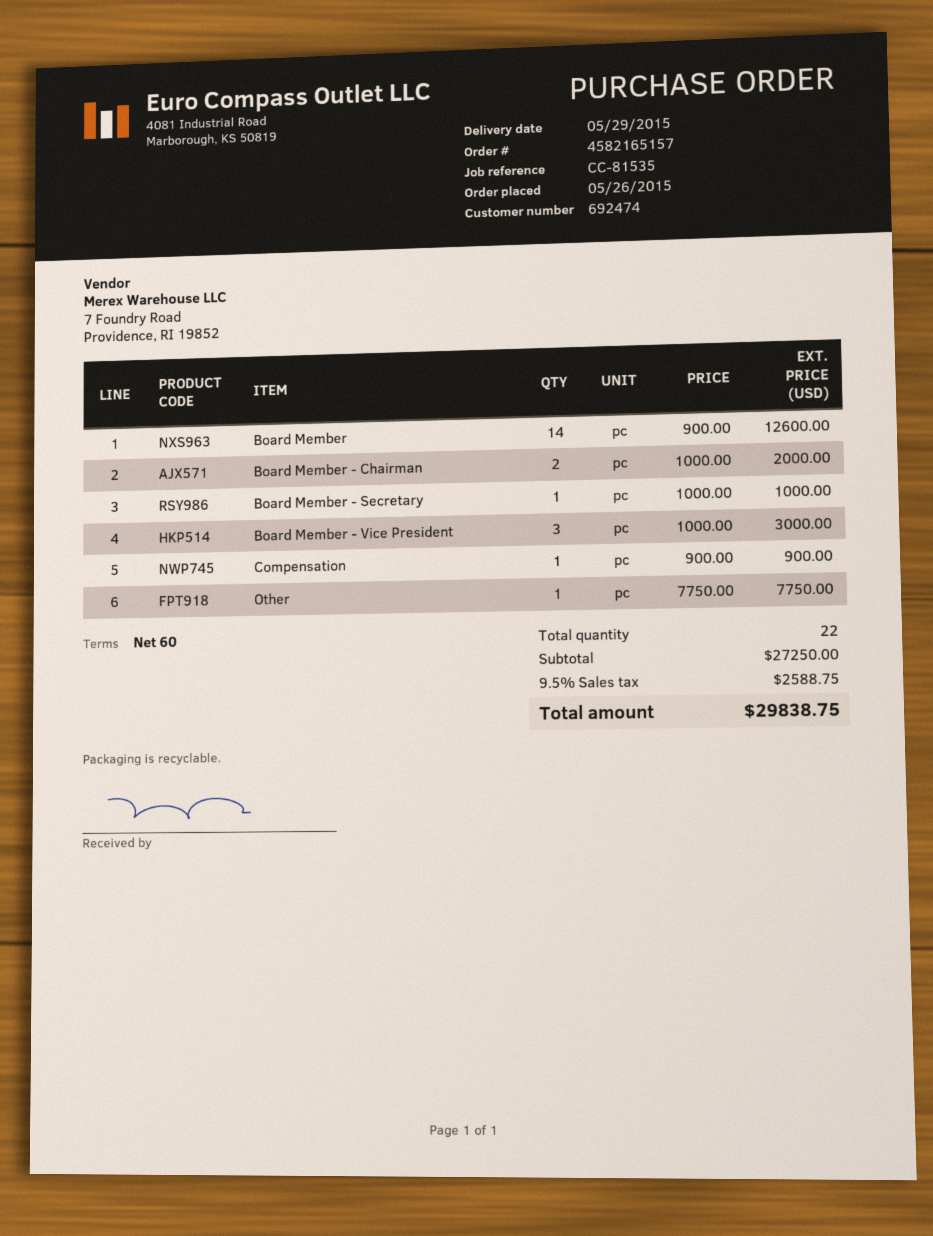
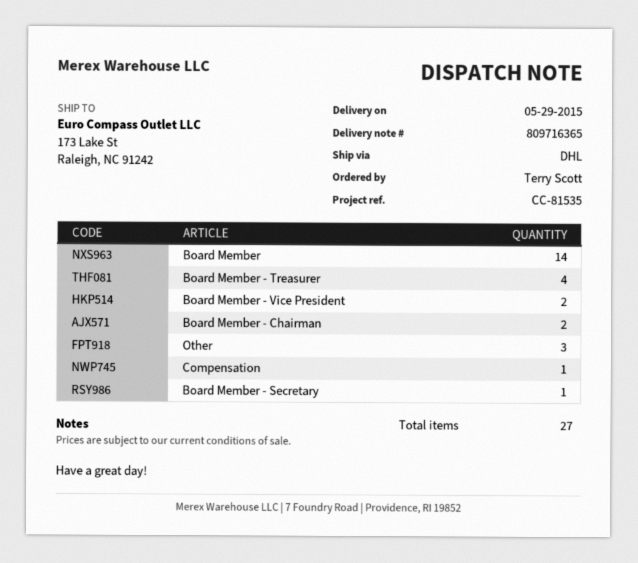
Board Member - Vice President: 3 -> 2
Other: 1 -> 3
Board Member - Treasurer: none -> 4
total quantity: 22 -> 27

